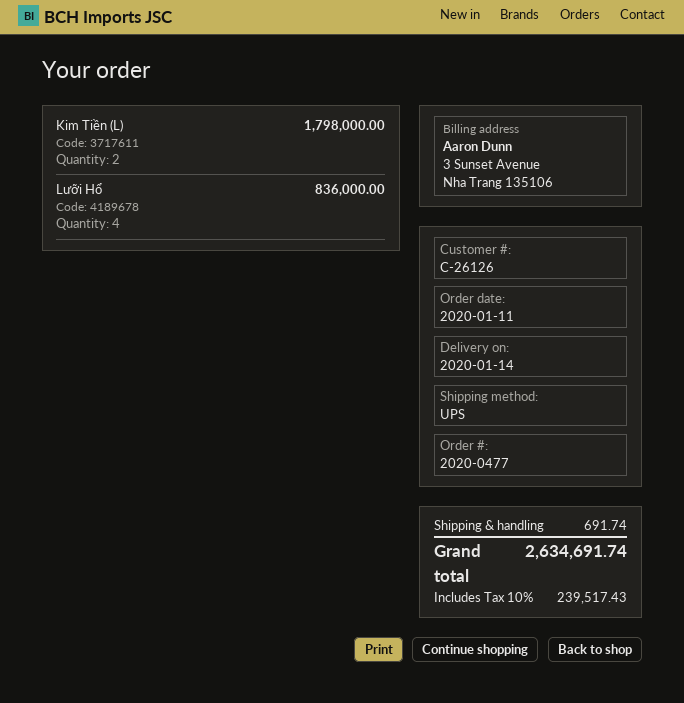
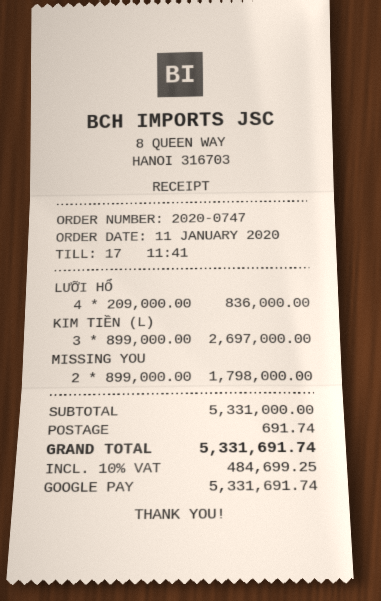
order number: 2020-0477 -> 2020-0747
Kim Tiền (L): 2 for 1798000.00 -> 3 for 2697000.00
MISSING YOU: none -> 2 for 1798000.00
tax: 10% = 239517.43 -> 10% = 484699.25
total: 2634691.74 -> 5331691.74

